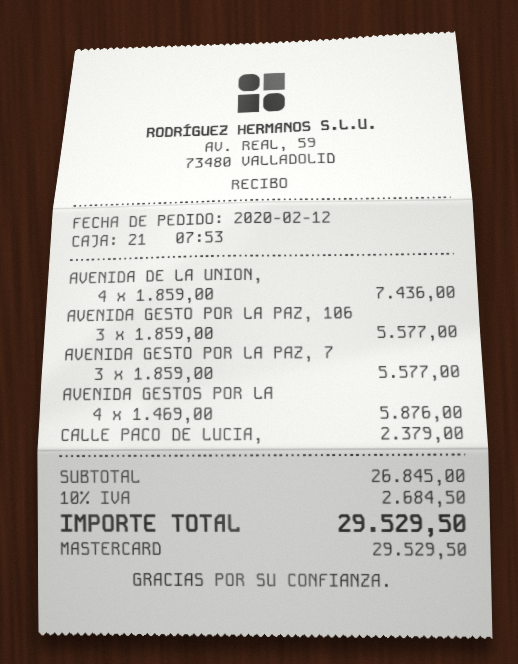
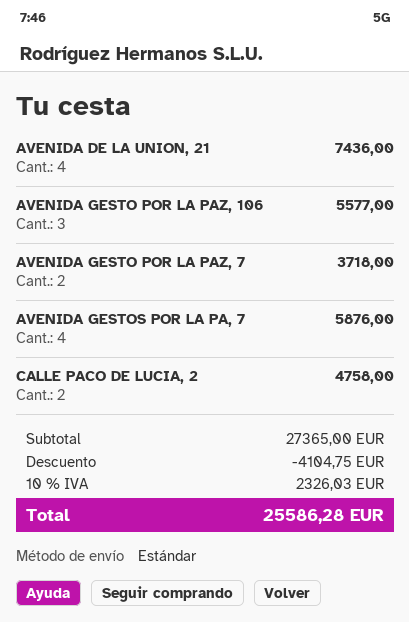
AVENIDA GESTO POR LA PAZ, 7: 3 for 5577.00 -> 2 for 3718.00
CALLE PACO DE LUCIA,: 1 for 2379.00 -> 2 for 4758.00
subtotal: 26845.00 -> 27365.00
discount: none -> 4104.75
tax: 10% = 2684.50 -> 10% = 2326.03
total: 29529.50 -> 25586.28

